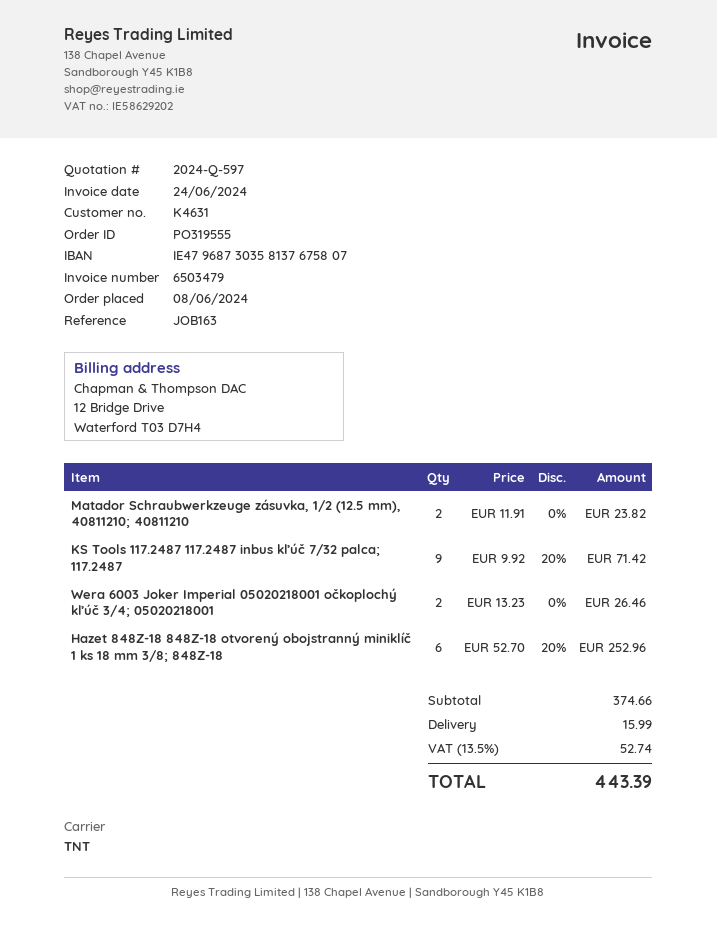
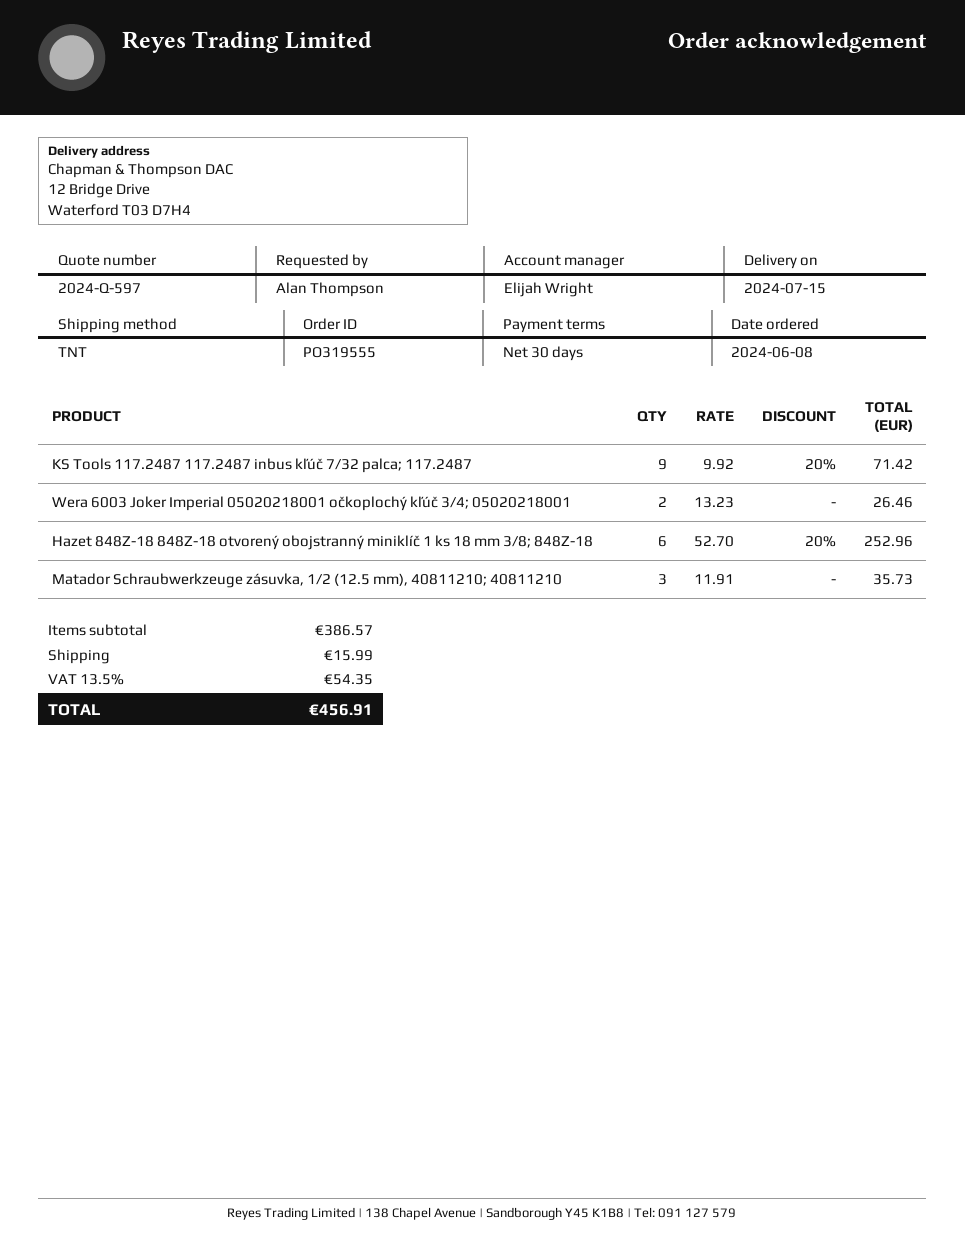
Matador Schraubwerkzeuge zásuvka, 1/2 (12.5 mm), 40811210; 40811210: 2 x 11.91 = 23.82 -> 3 x 11.91 = 35.73
subtotal: 374.66 -> 386.57
tax: 13.5% = 52.74 -> 13.5% = 54.35
total: 443.39 -> 456.91

